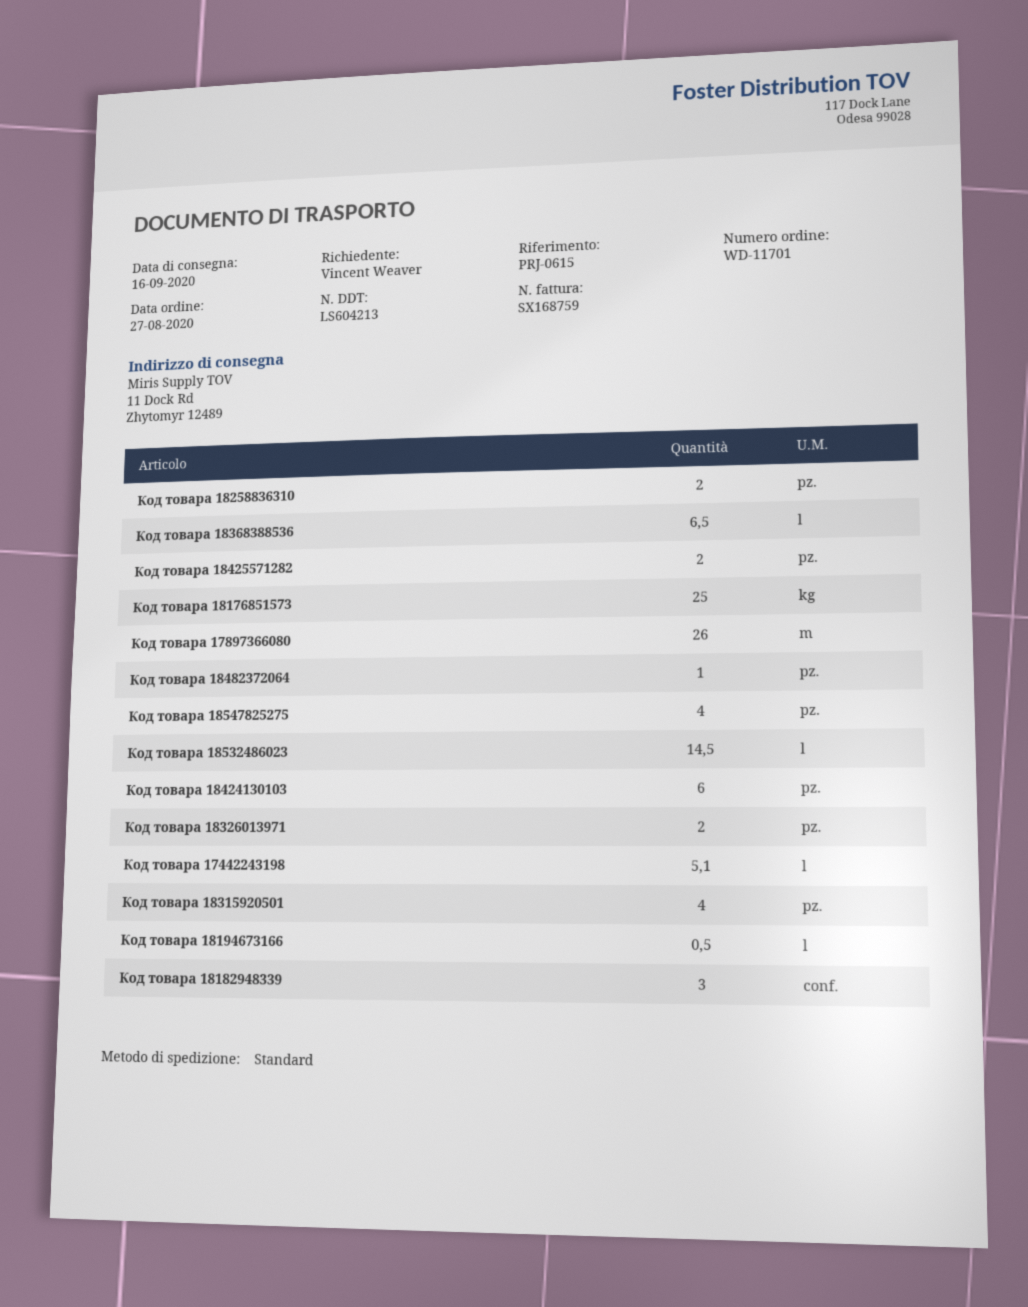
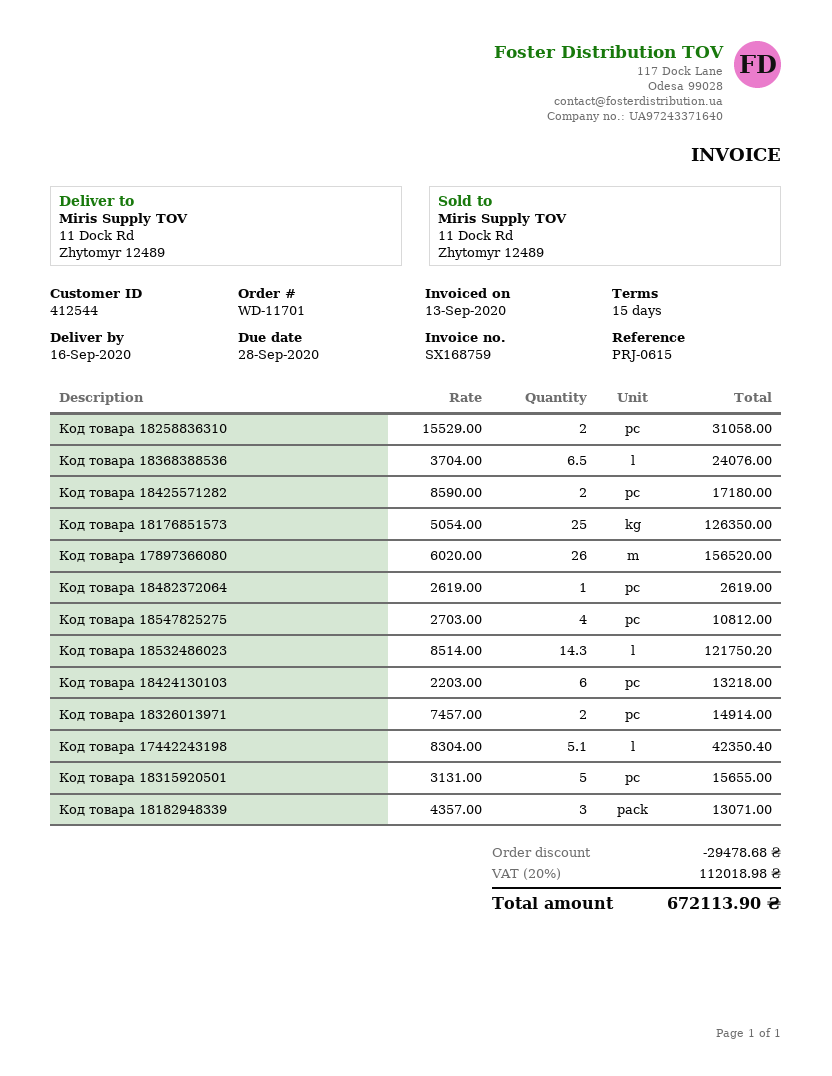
Код товара 18532486023: 14.5 -> 14.3
Код товара 18315920501: 4 -> 5
Код товара 18194673166: 0.5 -> none

